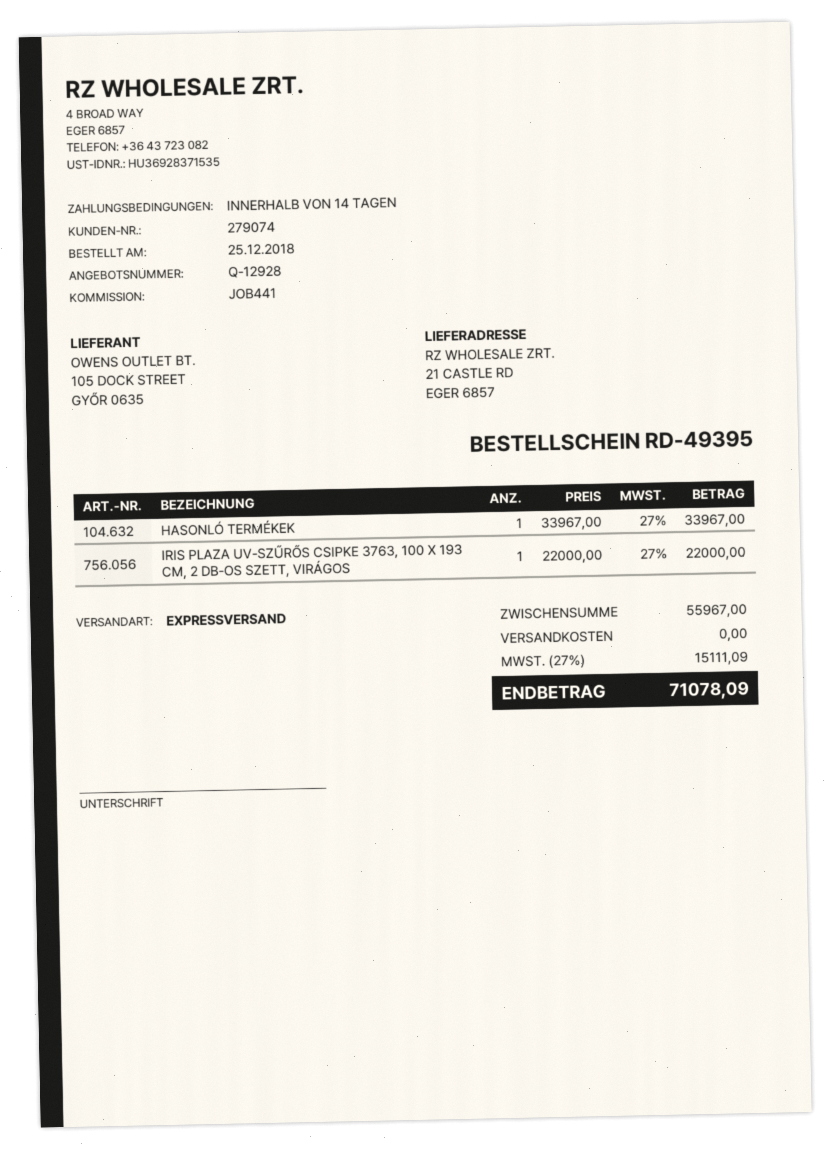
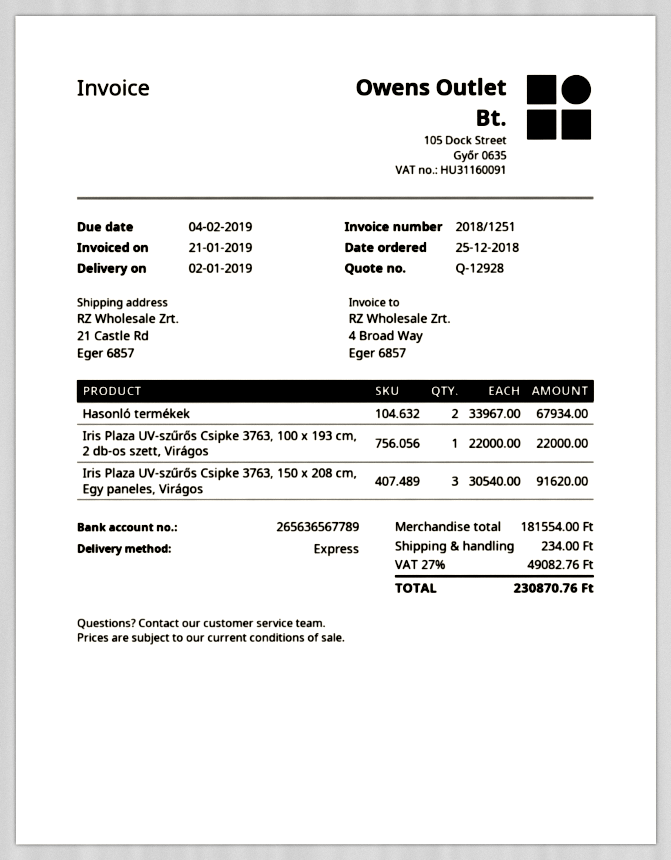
HASONLÓ TERMÉKEK: 1 x 33967.00 = 33967.00 -> 2 x 33967.00 = 67934.00
Iris Plaza UV-szűrős Csipke 3763, 150 x 208 cm, Egy paneles, Virágos: none -> 3 x 30540.00 = 91620.00
subtotal: 55967.00 -> 181554.00
shipping: 0.00 -> 234.00
tax: 27% = 15111.09 -> 27% = 49082.76
total: 71078.09 -> 230870.76

